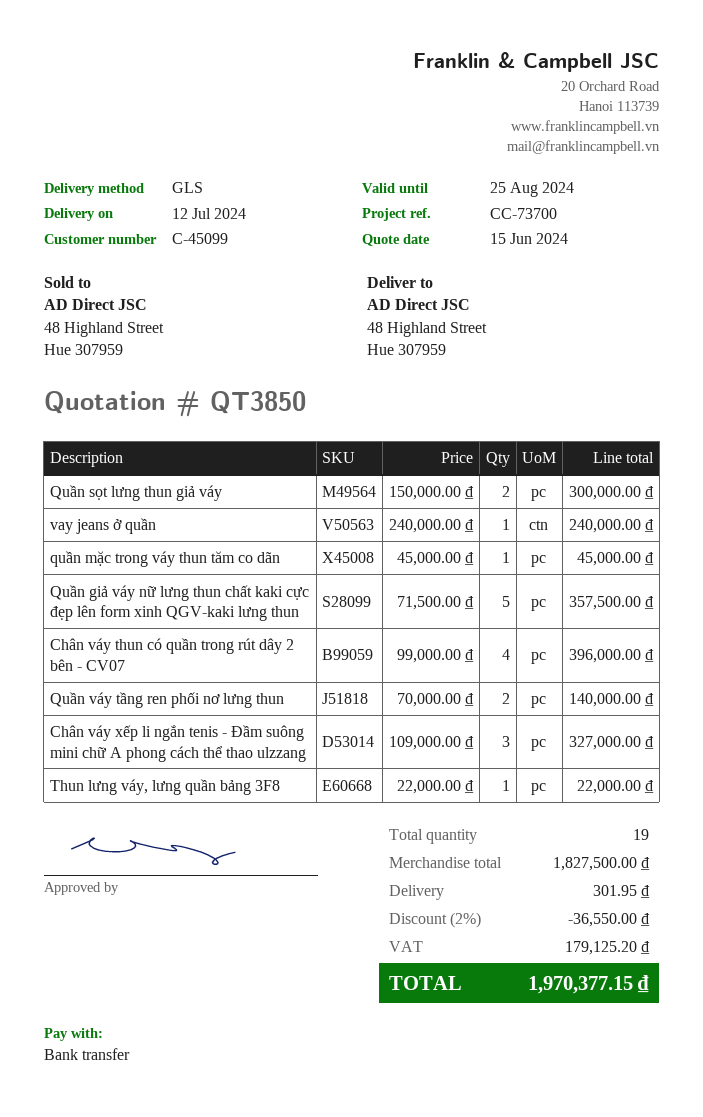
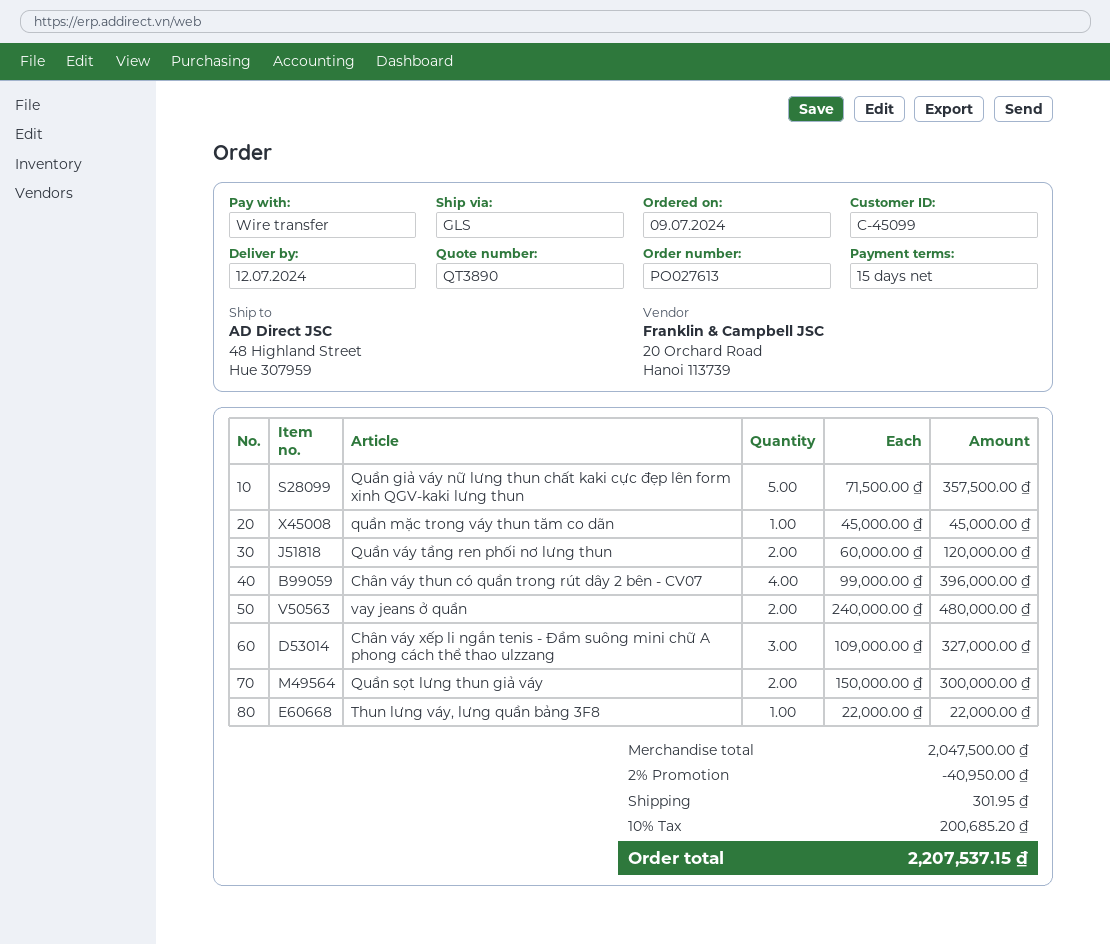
quote number: QT3850 -> QT3890
vay jeans ở quần: 1 x 240000.00 = 240000.00 -> 2 x 240000.00 = 480000.00
Quần váy tầng ren phối nơ lưng thun: 2 x 70000.00 = 140000.00 -> 2 x 60000.00 = 120000.00
subtotal: 1827500.00 -> 2047500.00
discount: 2% = 36550.00 -> 2% = 40950.00
tax: 179125.20 -> 200685.20
total: 1970377.15 -> 2207537.15

